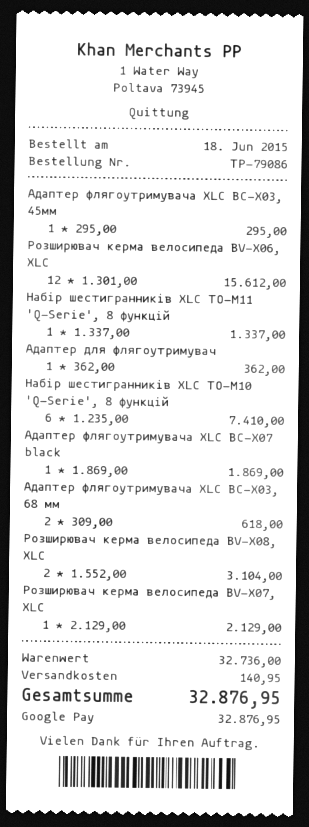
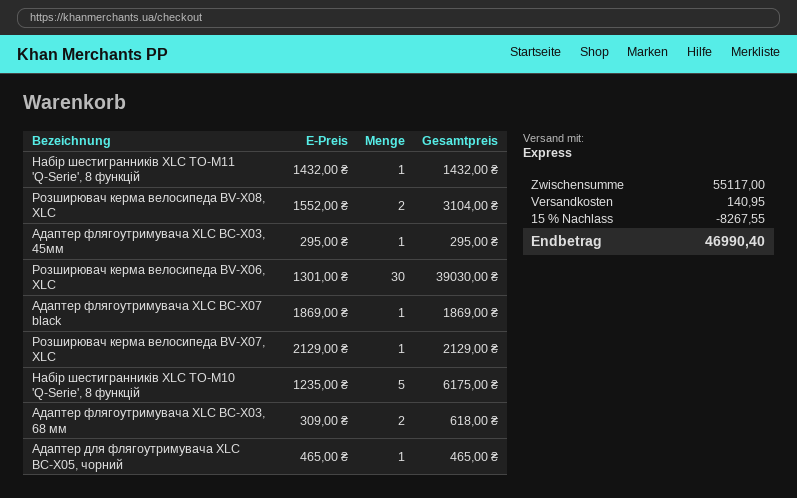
Розширювач керма велосипеда BV-X06, XLC: 12 x 1301.00 = 15612.00 -> 30 x 1301.00 = 39030.00
Набір шестигранників XLC TO-M11 'Q-Serie', 8 функцій: 1 x 1337.00 = 1337.00 -> 1 x 1432.00 = 1432.00
Адаптер для флягоутримувач: 1 x 362.00 = 362.00 -> 1 x 465.00 = 465.00
Набір шестигранників XLC TO-M10 'Q-Serie', 8 функцій: 6 x 1235.00 = 7410.00 -> 5 x 1235.00 = 6175.00
subtotal: 32736.00 -> 55117.00
discount: none -> 15% = 8267.55
total: 32876.95 -> 46990.40

